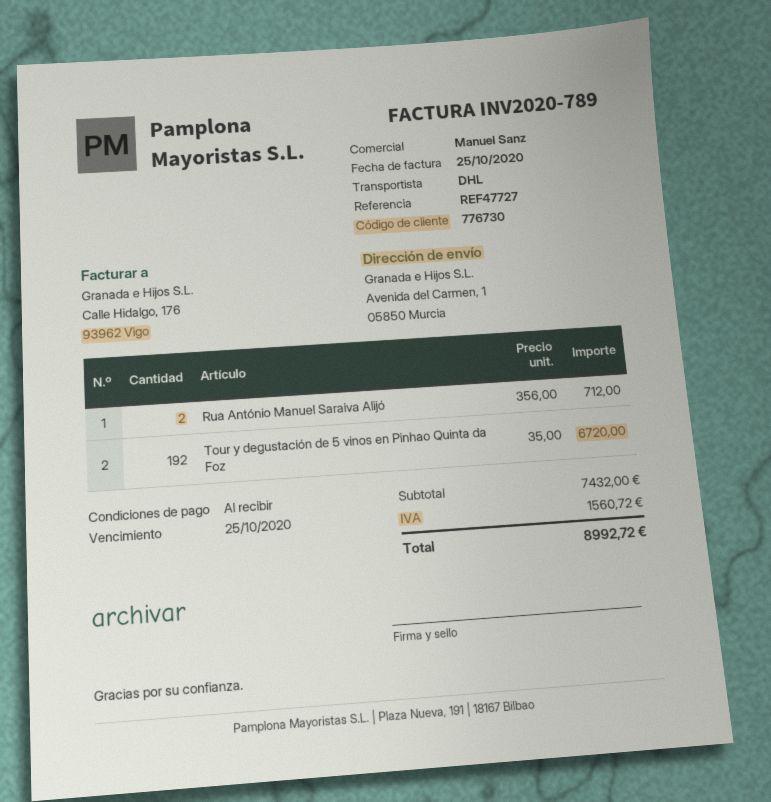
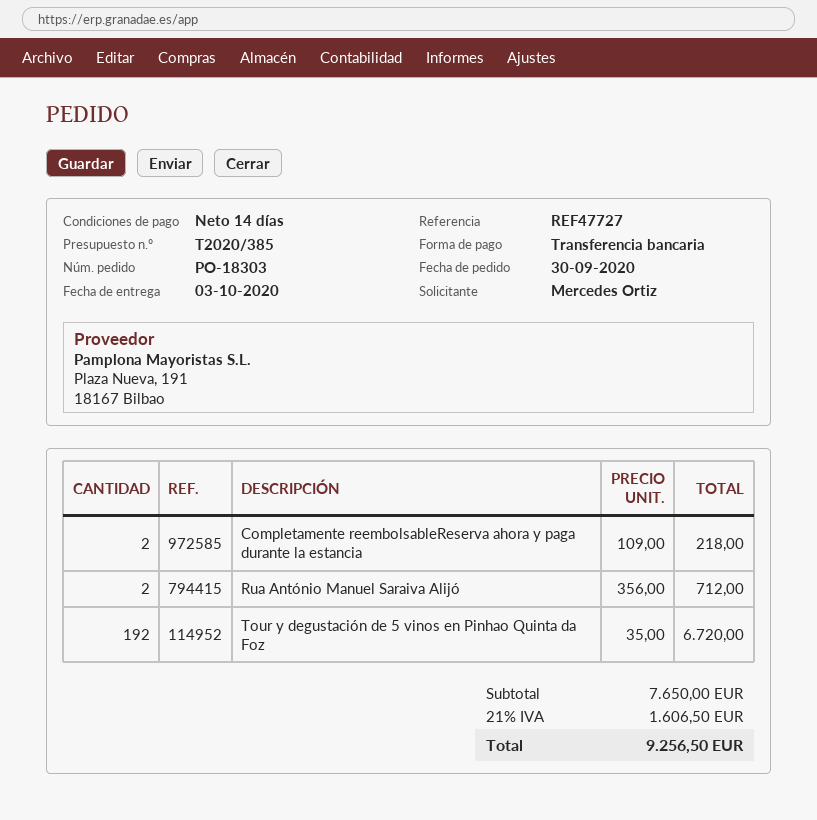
payment terms: on receipt -> 14 days
Completamente reembolsableReserva ahora y paga durante la estancia: none -> 2 x 109.00 = 218.00
subtotal: 7432.00 -> 7650.00
tax: 1560.72 -> 1606.50
total: 8992.72 -> 9256.50

